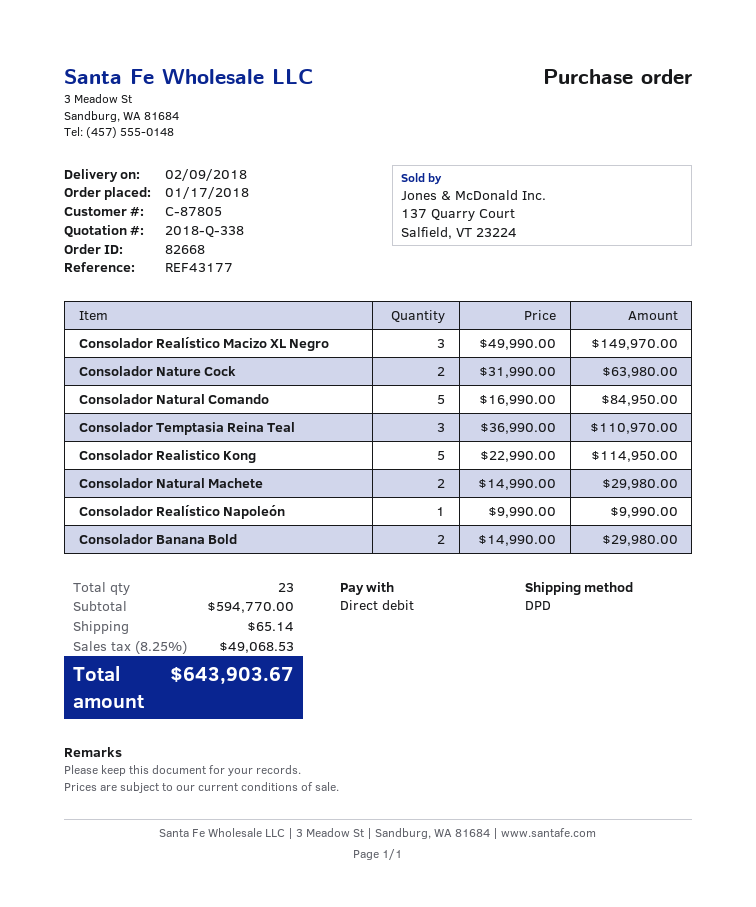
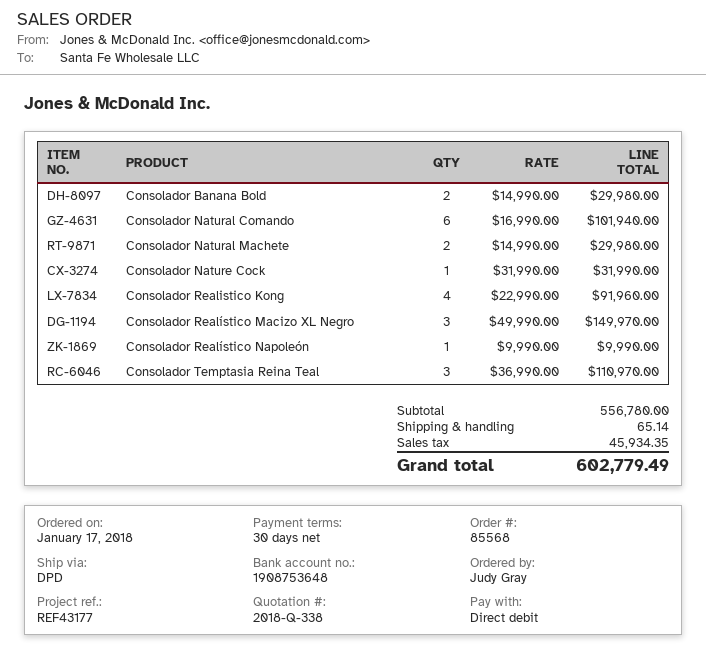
order number: 82668 -> 85568
Consolador Nature Cock: 2 x 31990.00 = 63980.00 -> 1 x 31990.00 = 31990.00
Consolador Natural Comando: 5 x 16990.00 = 84950.00 -> 6 x 16990.00 = 101940.00
Consolador Realistico Kong: 5 x 22990.00 = 114950.00 -> 4 x 22990.00 = 91960.00
subtotal: 594770.00 -> 556780.00
tax: 49068.53 -> 45934.35
total: 643903.67 -> 602779.49

